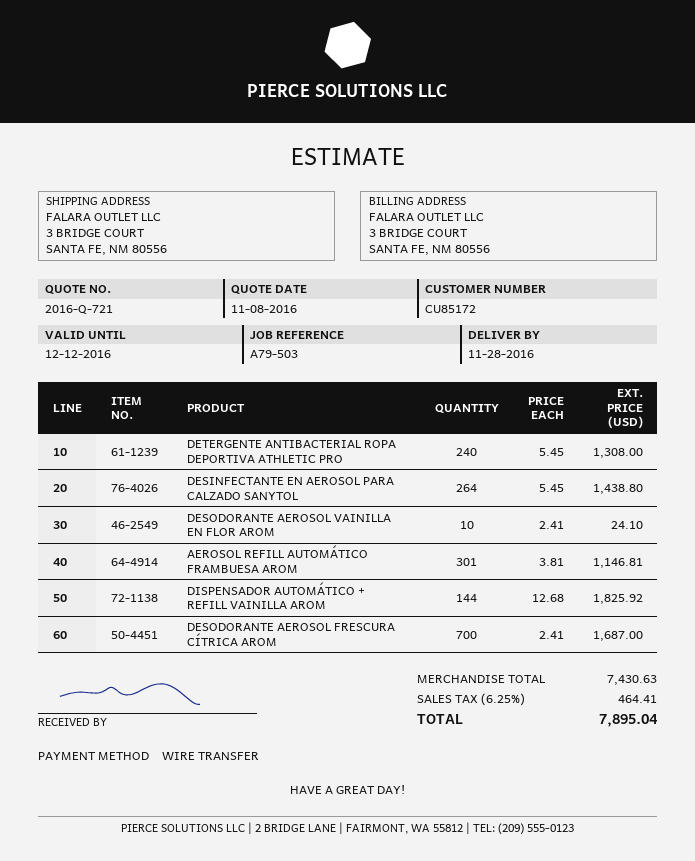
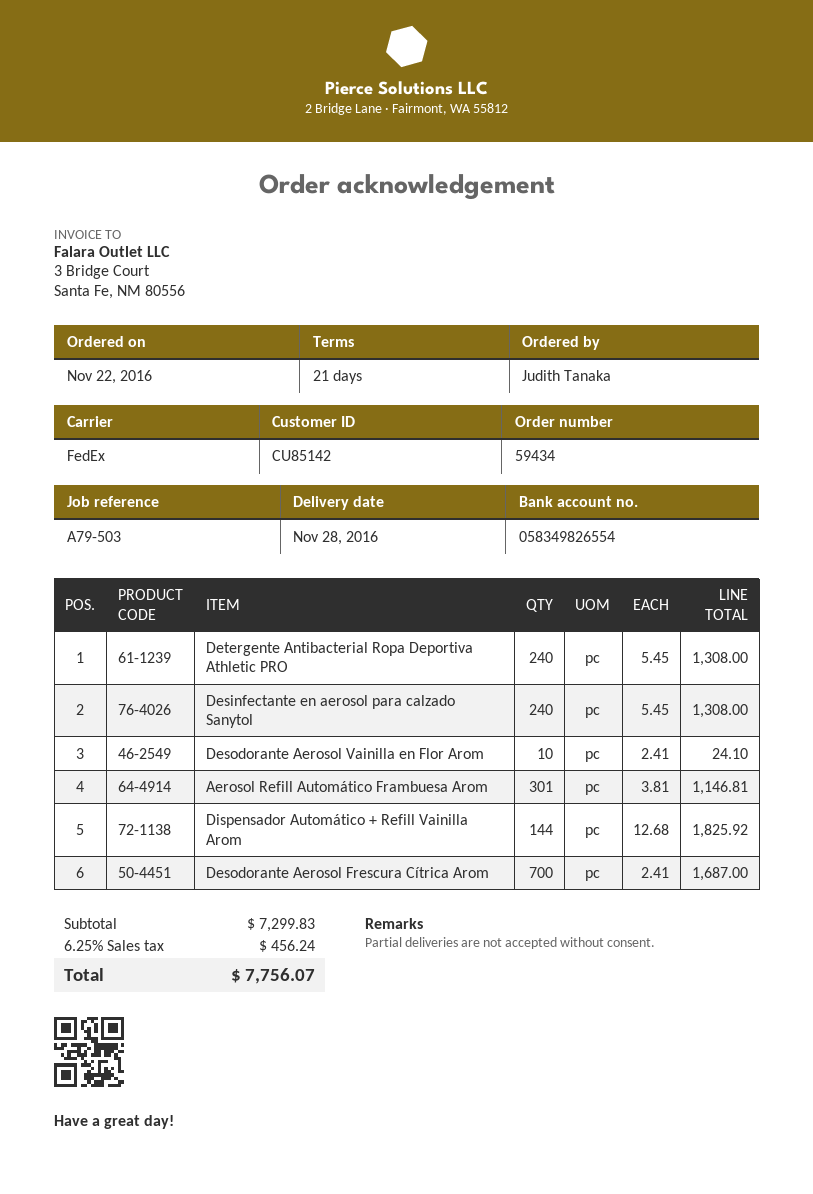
customer number: CU85172 -> CU85142
DESINFECTANTE EN AEROSOL PARA CALZADO SANYTOL: 264 x 5.45 = 1438.80 -> 240 x 5.45 = 1308.00
subtotal: 7430.63 -> 7299.83
tax: 6.25% = 464.41 -> 6.25% = 456.24
total: 7895.04 -> 7756.07

